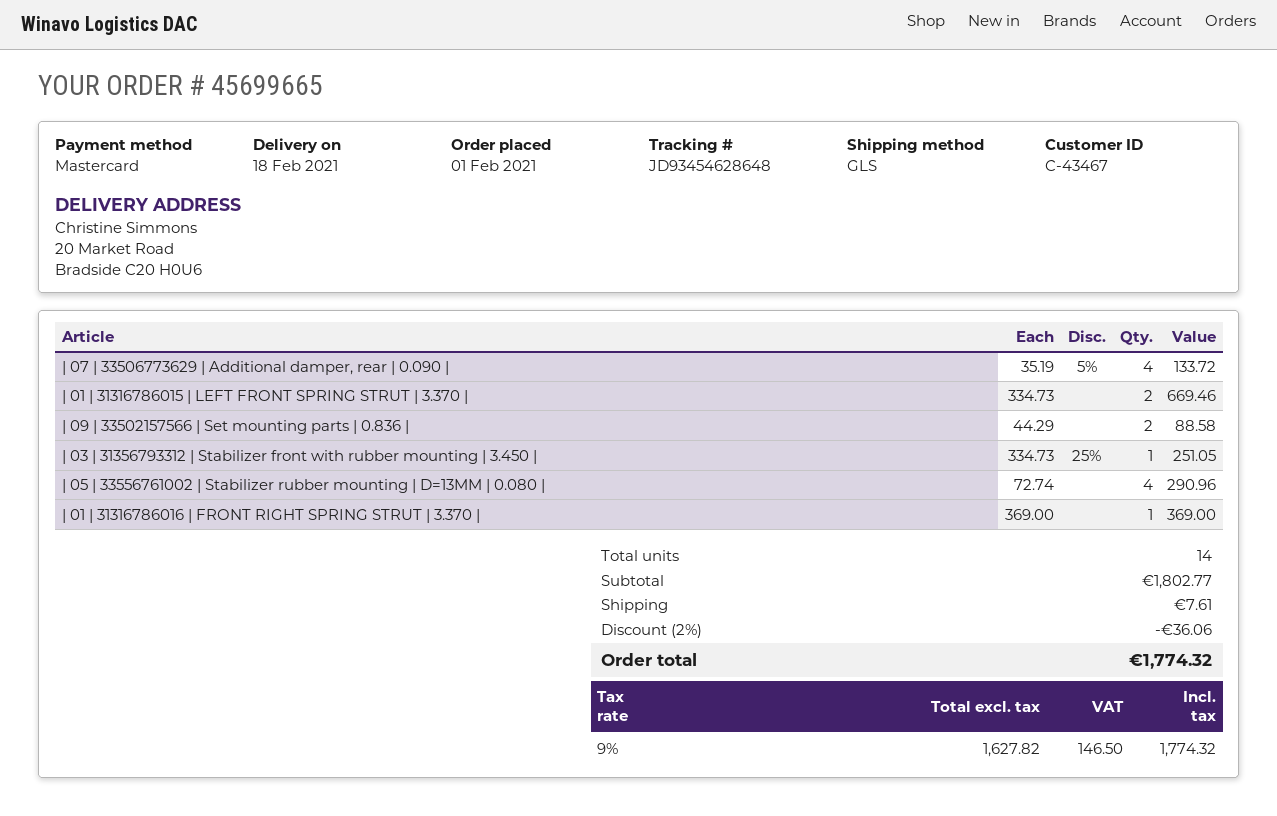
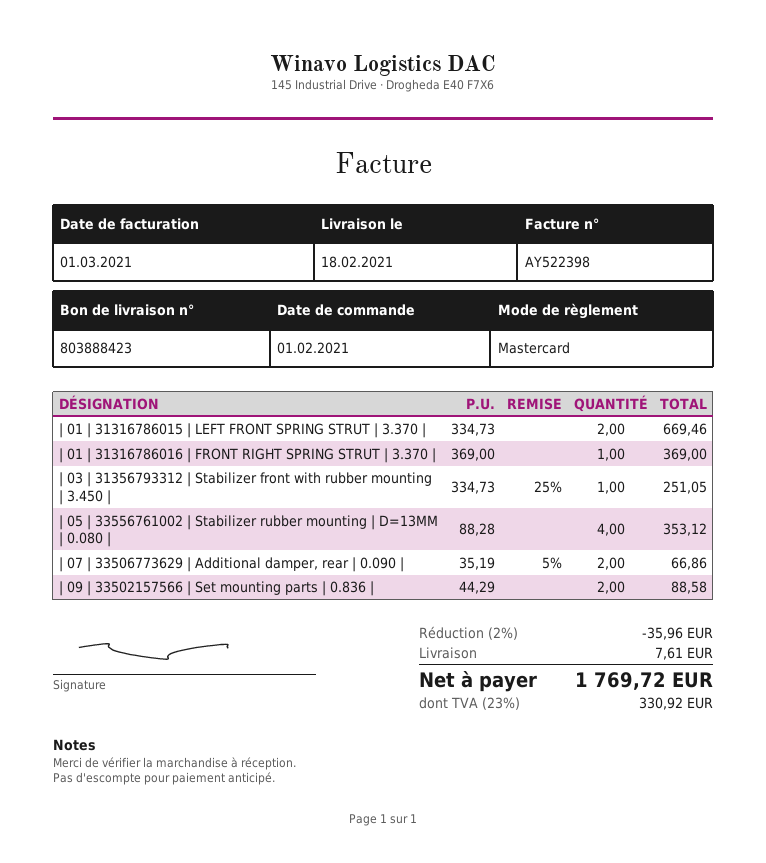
| 07 | 33506773629 | Additional damper, rear | 0.090 |: 4 x 35.19 - 5% = 133.72 -> 2 x 35.19 - 5% = 66.86
| 05 | 33556761002 | Stabilizer rubber mounting | D=13MM | 0.080 |: 4 x 72.74 = 290.96 -> 4 x 88.28 = 353.12
discount: 2% = 36.06 -> 2% = 35.96
tax: 9% = 146.50 -> 23% = 330.92
total: 1774.32 -> 1769.72

